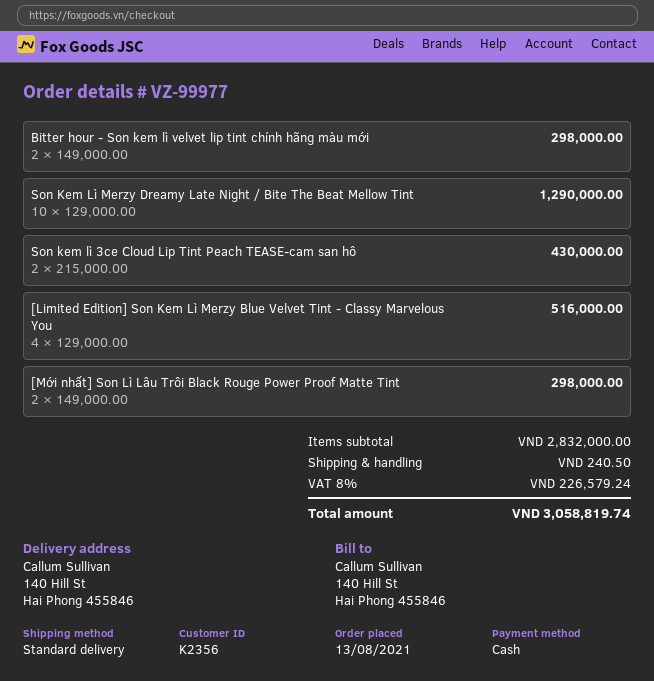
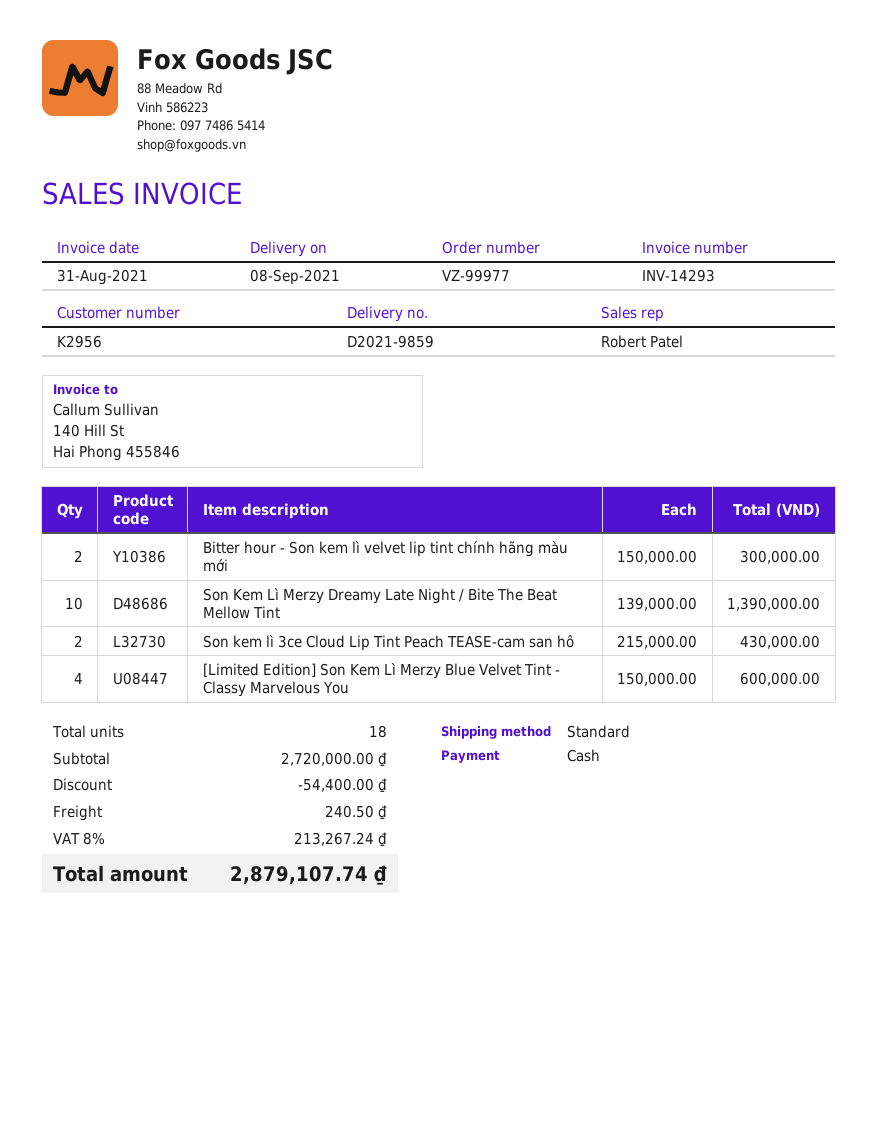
customer number: K2356 -> K2956
Bitter hour - Son kem lì velvet lip tint chính hãng màu mới: 2 x 149000.00 = 298000.00 -> 2 x 150000.00 = 300000.00
Son Kem Lì Merzy Dreamy Late Night / Bite The Beat Mellow Tint: 10 x 129000.00 = 1290000.00 -> 10 x 139000.00 = 1390000.00
[Limited Edition] Son Kem Lì Merzy Blue Velvet Tint - Classy Marvelous You: 4 x 129000.00 = 516000.00 -> 4 x 150000.00 = 600000.00
[Mới nhất] Son Lì Lâu Trôi Black Rouge Power Proof Matte Tint: 2 x 149000.00 = 298000.00 -> none
subtotal: 2832000.00 -> 2720000.00
discount: none -> 54400.00
tax: 8% = 226579.24 -> 8% = 213267.24
total: 3058819.74 -> 2879107.74

